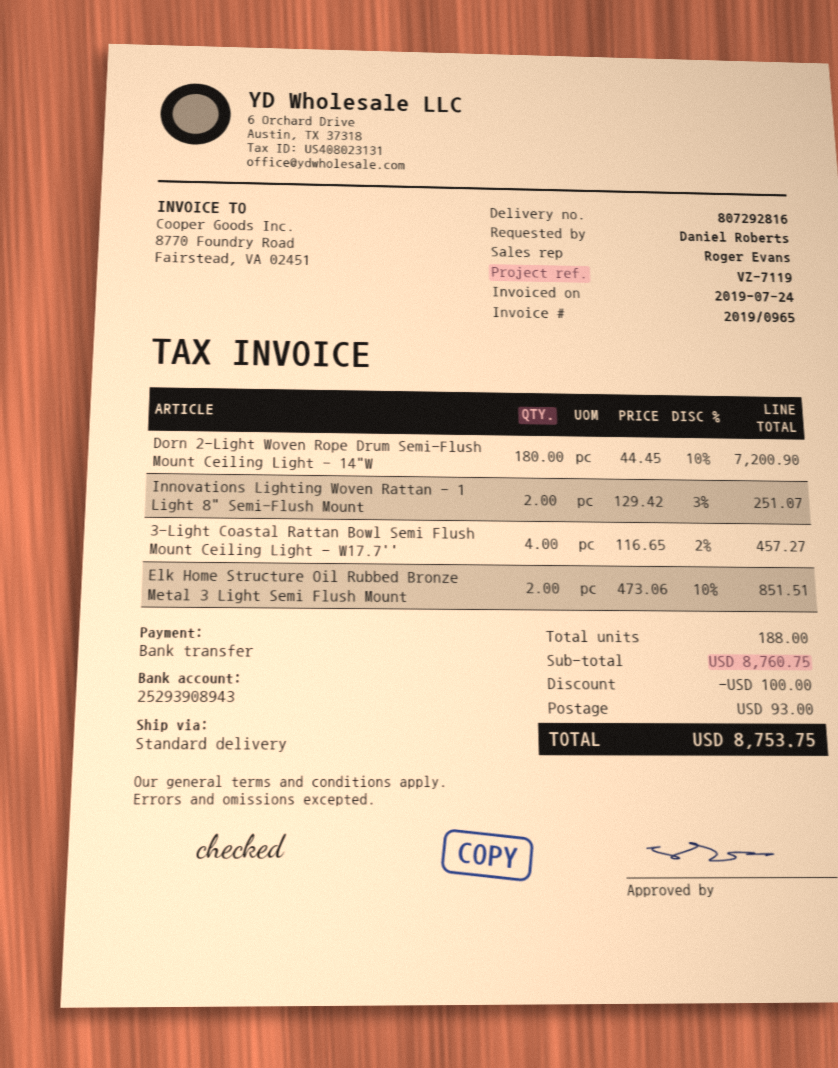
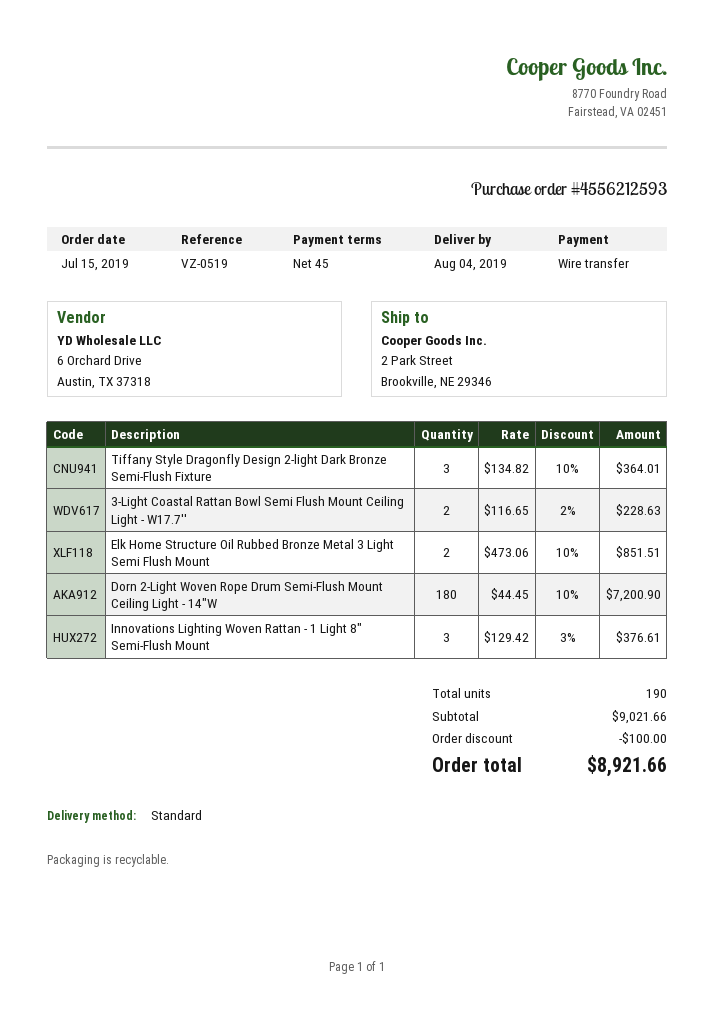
reference: VZ-7119 -> VZ-0519
Innovations Lighting Woven Rattan - 1 Light 8" Semi-Flush Mount: 2 x 129.42 - 3% = 251.07 -> 3 x 129.42 - 3% = 376.61
3-Light Coastal Rattan Bowl Semi Flush Mount Ceiling Light - W17.7'': 4 x 116.65 - 2% = 457.27 -> 2 x 116.65 - 2% = 228.63
Tiffany Style Dragonfly Design 2-light Dark Bronze Semi-Flush Fixture: none -> 3 x 134.82 - 10% = 364.01
total quantity: 188 -> 190
subtotal: 8760.75 -> 9021.66
shipping: 93.00 -> none
total: 8753.75 -> 8921.66

